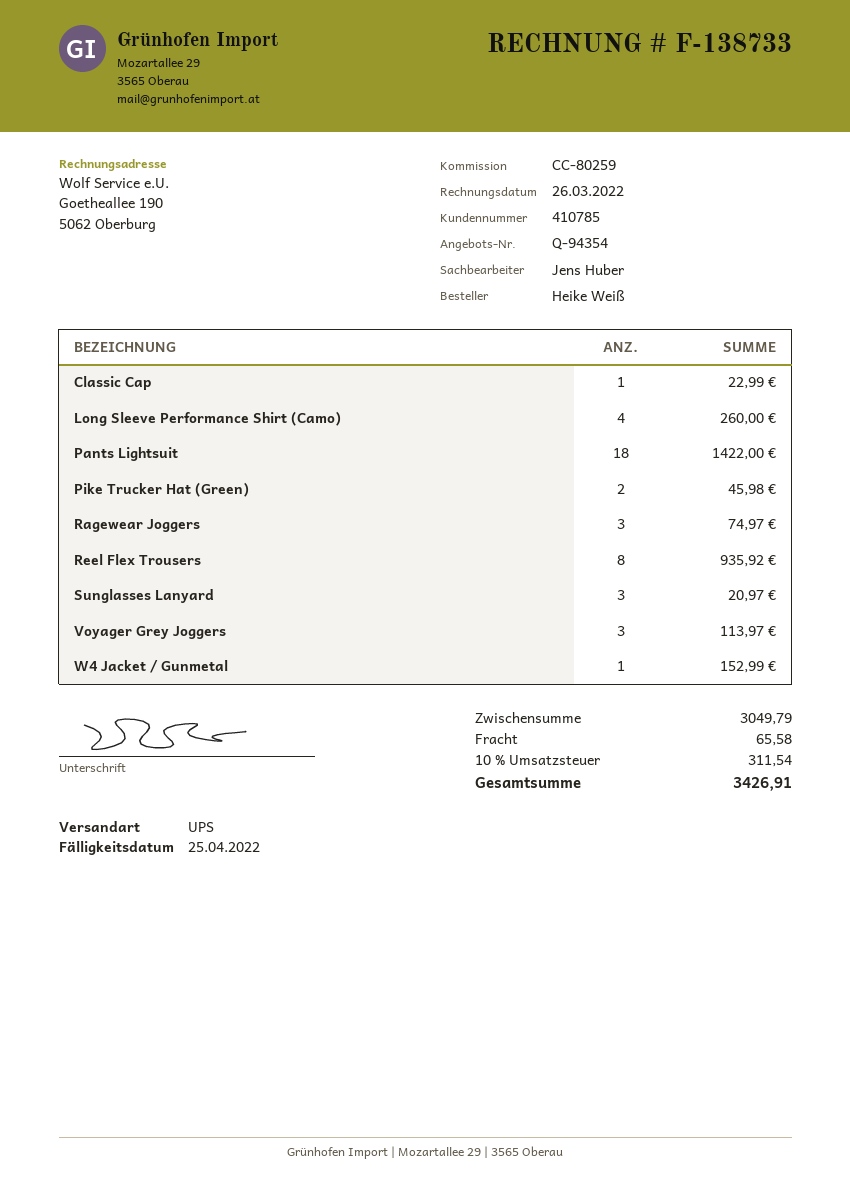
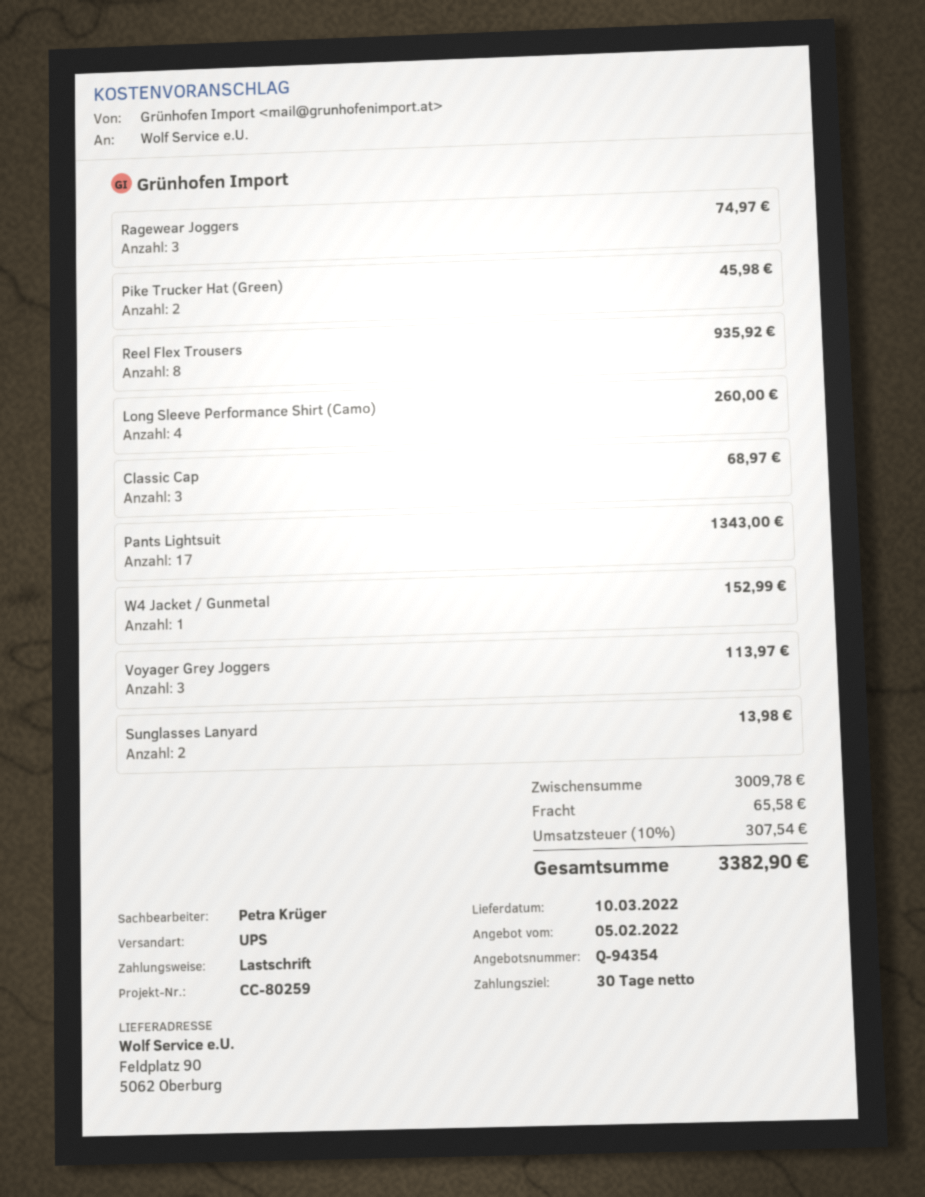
sales rep: Jens Huber -> Petra Krüger
Classic Cap: 1 for 22.99 -> 3 for 68.97
Pants Lightsuit: 18 for 1422.00 -> 17 for 1343.00
Sunglasses Lanyard: 3 for 20.97 -> 2 for 13.98
subtotal: 3049.79 -> 3009.78
tax: 10% = 311.54 -> 10% = 307.54
total: 3426.91 -> 3382.90

